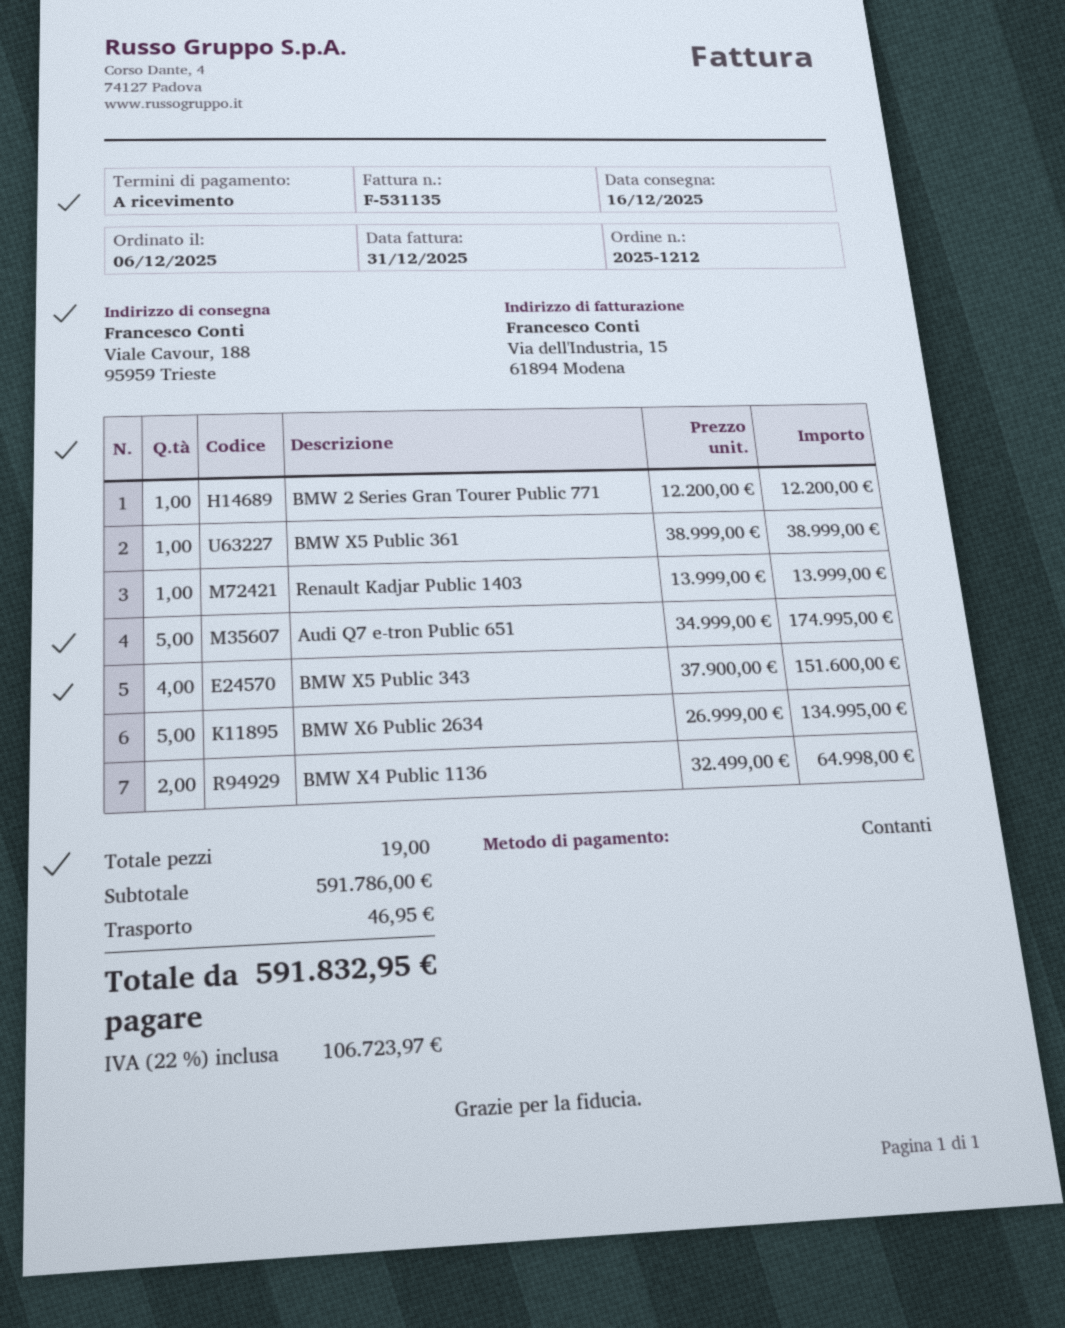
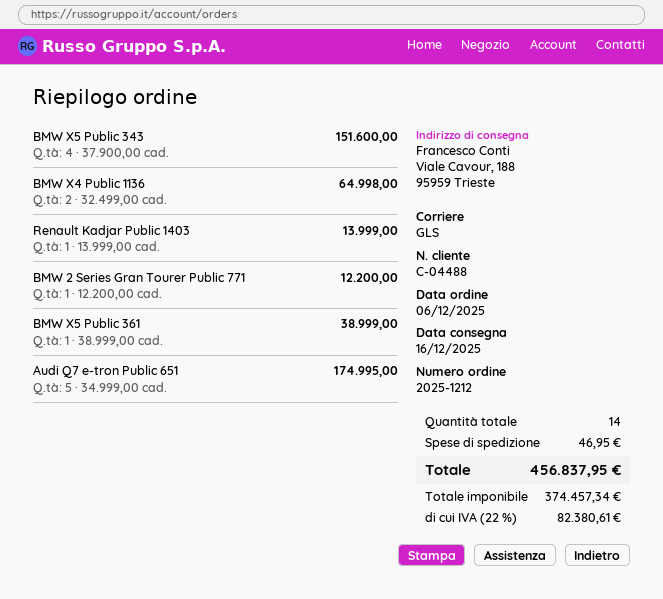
BMW X6 Public 2634: 5 x 26999.00 = 134995.00 -> none
total quantity: 19 -> 14
tax: 22% = 106723.97 -> 22% = 82380.61
total: 591832.95 -> 456837.95

